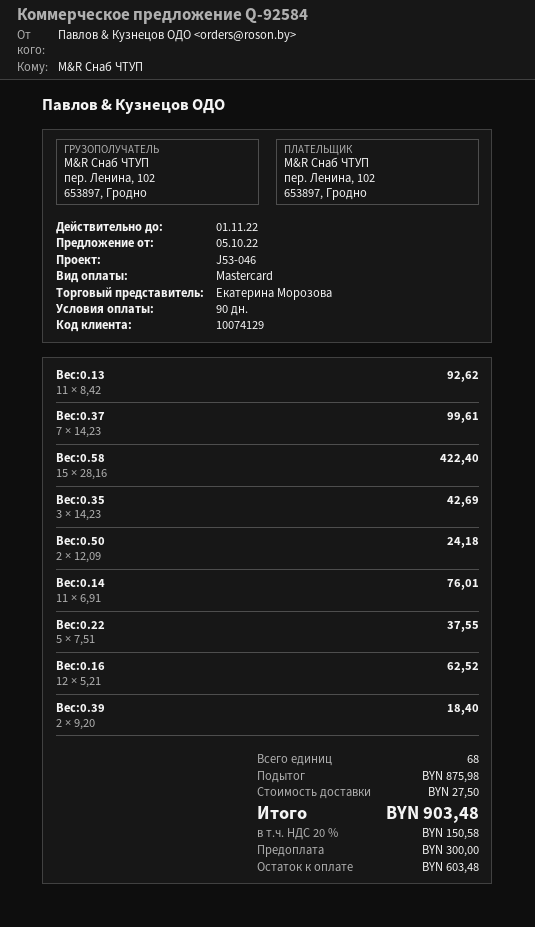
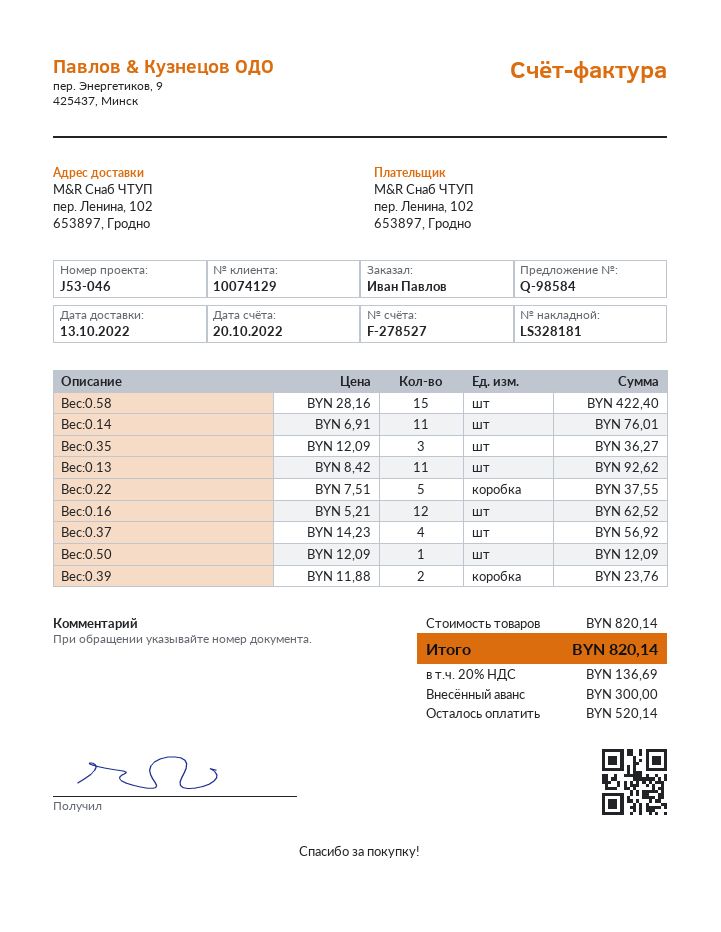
quote number: Q-92584 -> Q-98584
Вес:0.37: 7 x 14.23 = 99.61 -> 4 x 14.23 = 56.92
Вес:0.35: 3 x 14.23 = 42.69 -> 3 x 12.09 = 36.27
Вес:0.50: 2 x 12.09 = 24.18 -> 1 x 12.09 = 12.09
Вес:0.39: 2 x 9.20 = 18.40 -> 2 x 11.88 = 23.76
subtotal: 875.98 -> 820.14
shipping: 27.50 -> none
tax: 20% = 150.58 -> 20% = 136.69
total: 903.48 -> 820.14
balance: 603.48 -> 520.14

